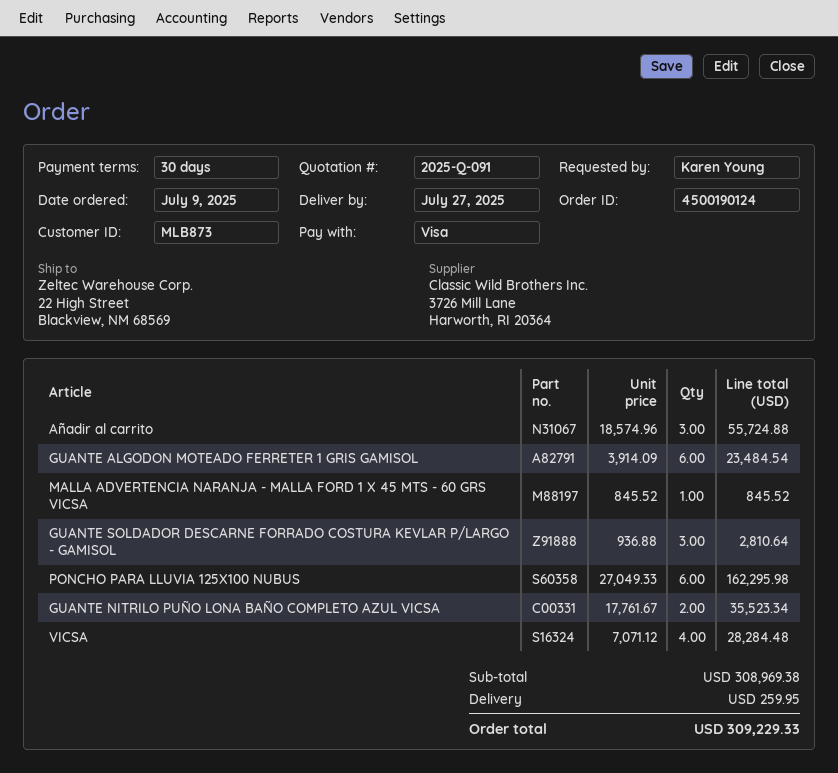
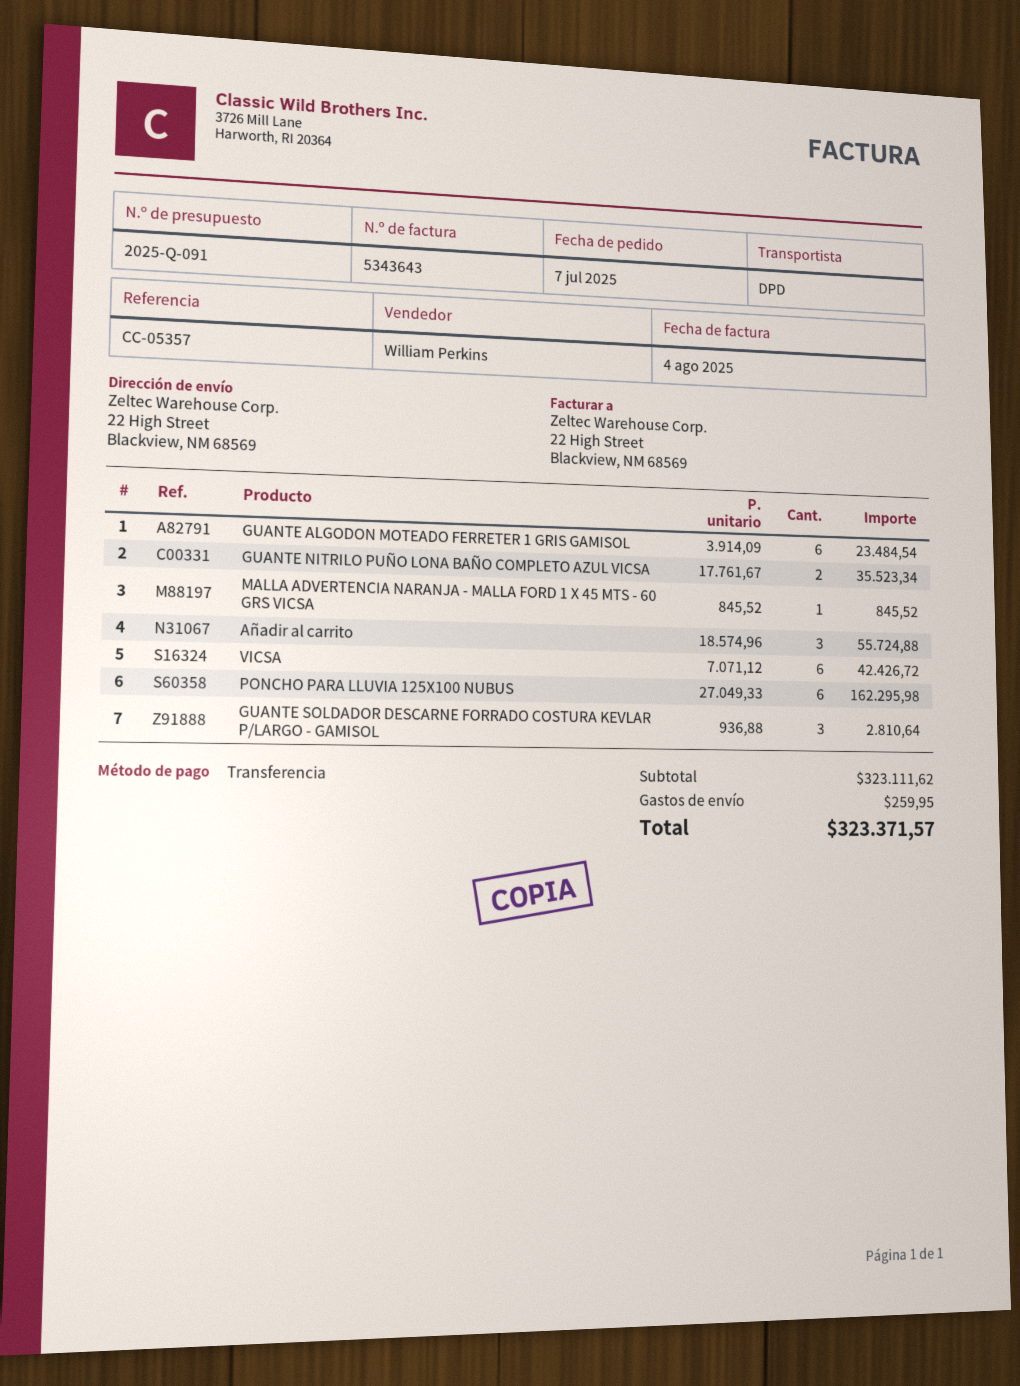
order date: 2025-07-09 -> 2025-07-07
payment method: Visa -> bank transfer
VICSA: 4 x 7071.12 = 28284.48 -> 6 x 7071.12 = 42426.72
subtotal: 308969.38 -> 323111.62
total: 309229.33 -> 323371.57

